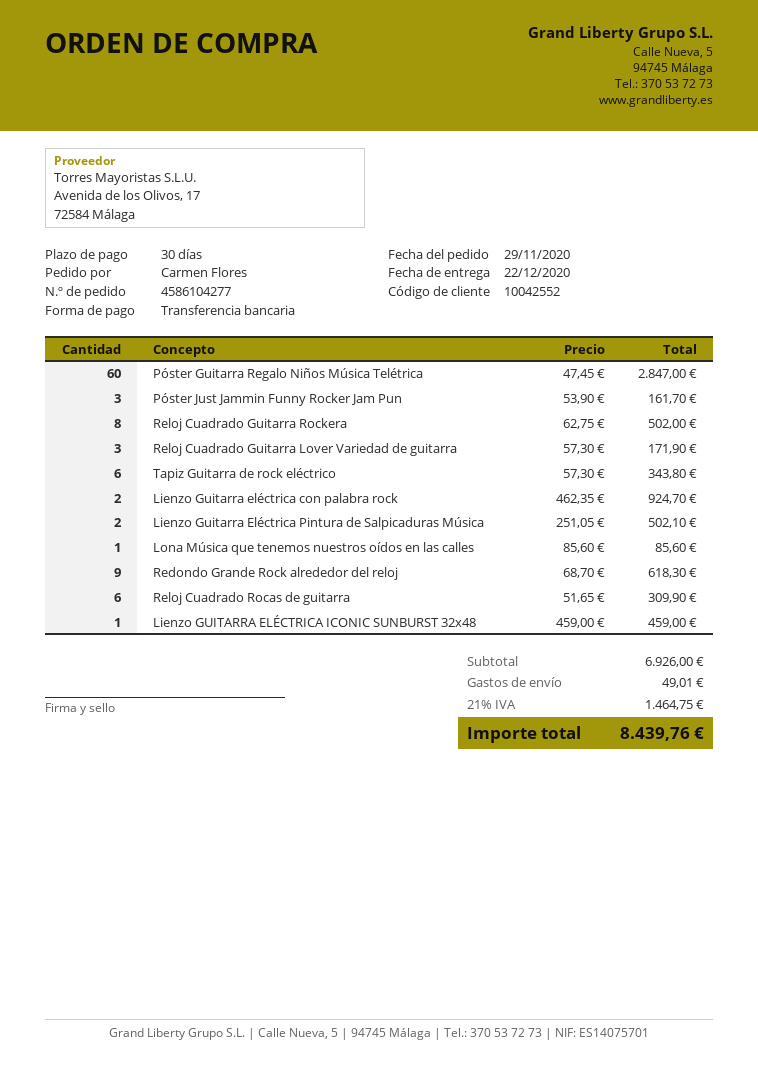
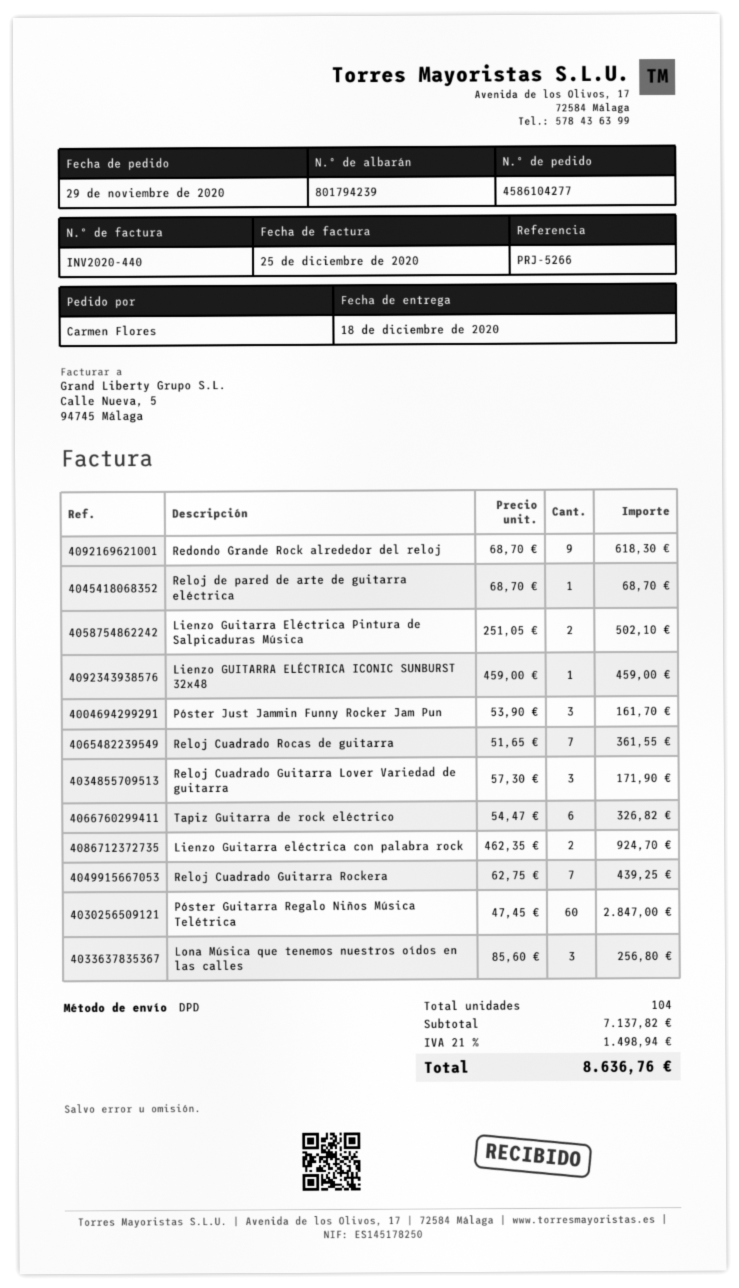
delivery date: 2020-12-22 -> 2020-12-18
Reloj Cuadrado Guitarra Rockera: 8 x 62.75 = 502.00 -> 7 x 62.75 = 439.25
Tapiz Guitarra de rock eléctrico: 6 x 57.30 = 343.80 -> 6 x 54.47 = 326.82
Lona Música que tenemos nuestros oídos en las calles: 1 x 85.60 = 85.60 -> 3 x 85.60 = 256.80
Reloj Cuadrado Rocas de guitarra: 6 x 51.65 = 309.90 -> 7 x 51.65 = 361.55
Reloj de pared de arte de guitarra eléctrica: none -> 1 x 68.70 = 68.70
subtotal: 6926.00 -> 7137.82
shipping: 49.01 -> none
tax: 21% = 1464.75 -> 21% = 1498.94
total: 8439.76 -> 8636.76

